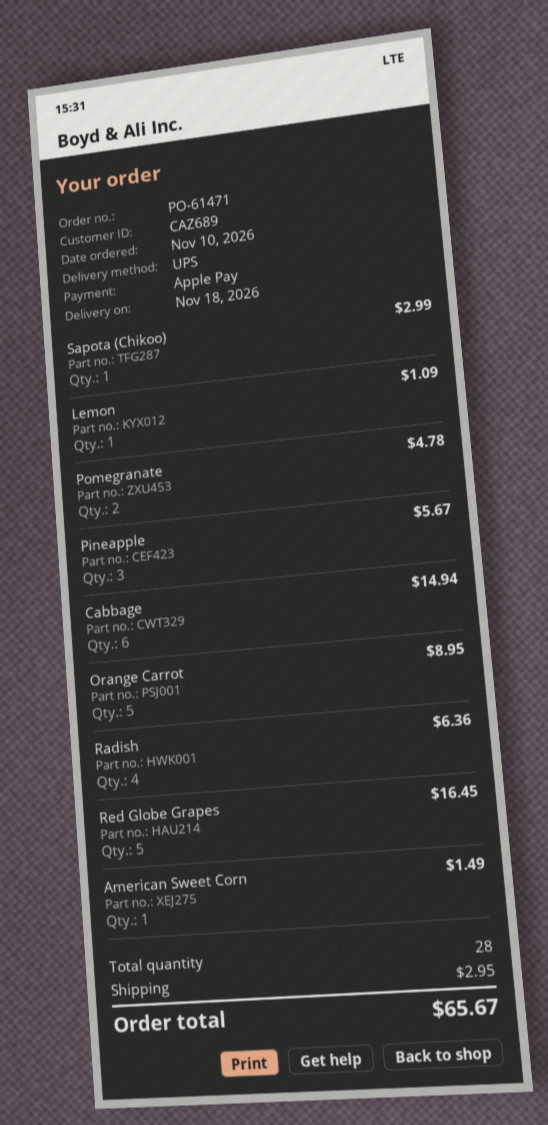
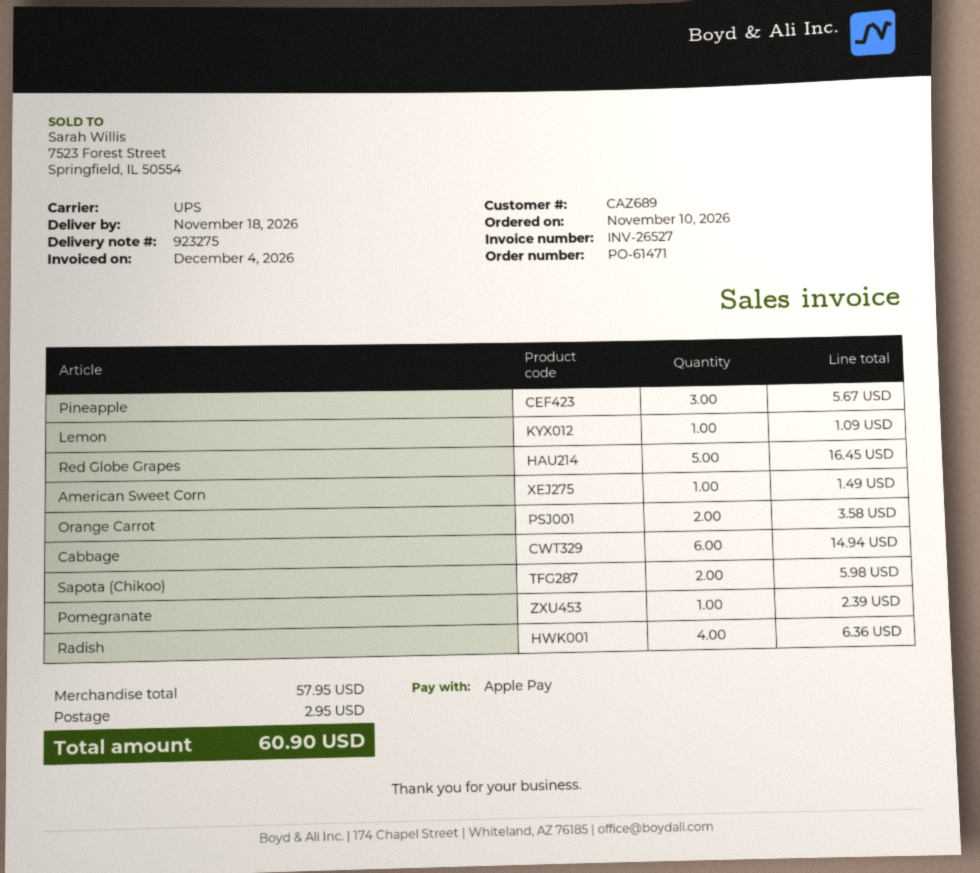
Sapota (Chikoo): 1 for 2.99 -> 2 for 5.98
Pomegranate: 2 for 4.78 -> 1 for 2.39
Orange Carrot: 5 for 8.95 -> 2 for 3.58
total: 65.67 -> 60.90

